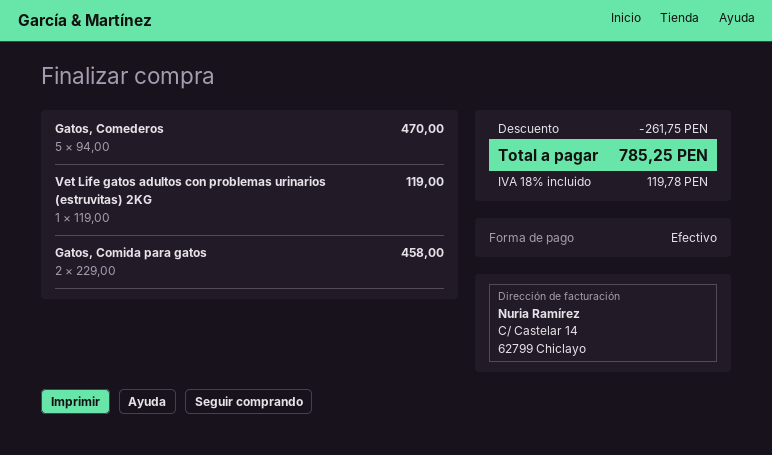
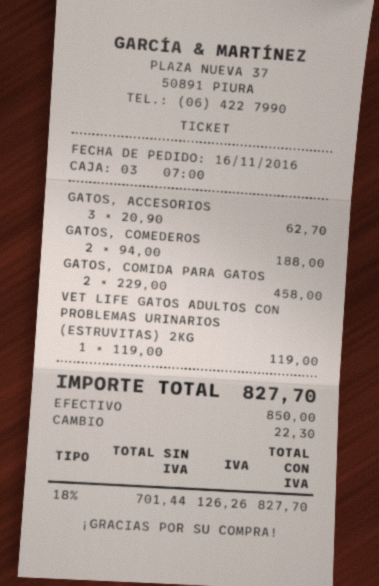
Gatos, Comederos: 5 x 94.00 = 470.00 -> 2 x 94.00 = 188.00
GATOS, ACCESORIOS: none -> 3 x 20.90 = 62.70
discount: 261.75 -> none
tax: 18% = 119.78 -> 18% = 126.26
total: 785.25 -> 827.70

